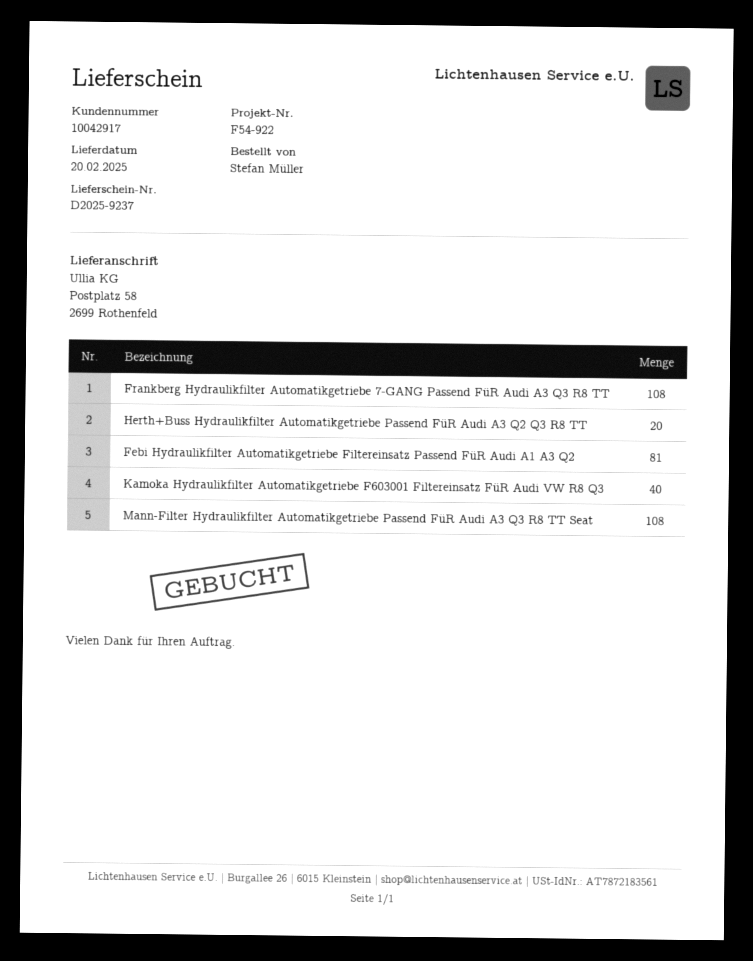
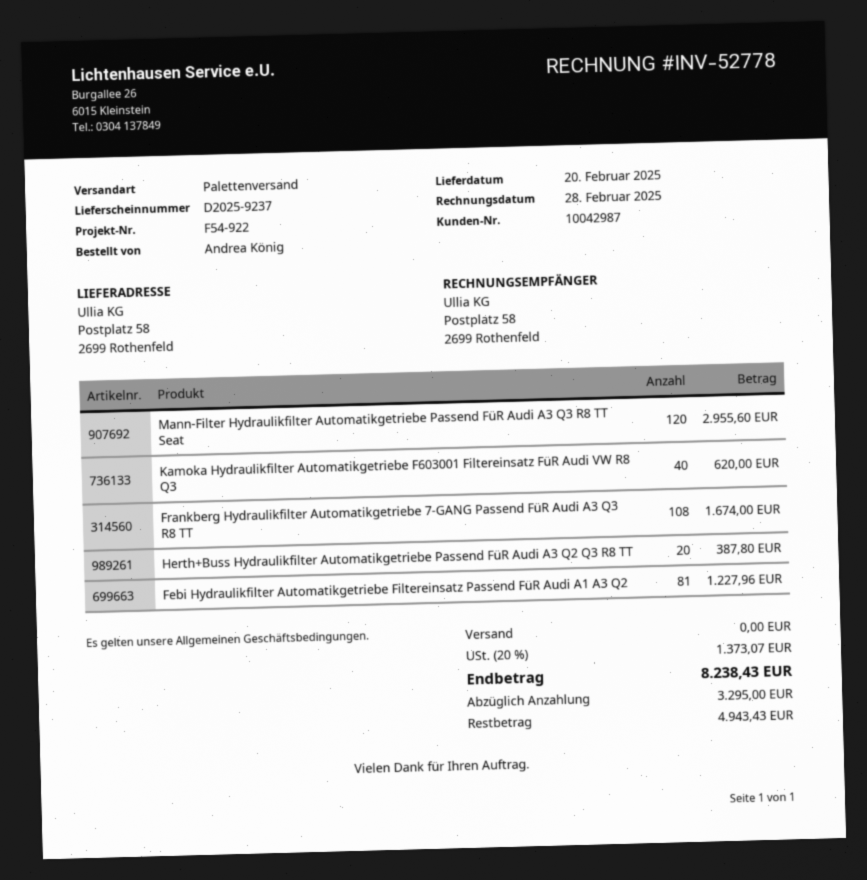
customer number: 10042917 -> 10042987
ordered by: Stefan Müller -> Andrea König
Mann-Filter Hydraulikfilter Automatikgetriebe Passend FüR Audi A3 Q3 R8 TT Seat: 108 -> 120

